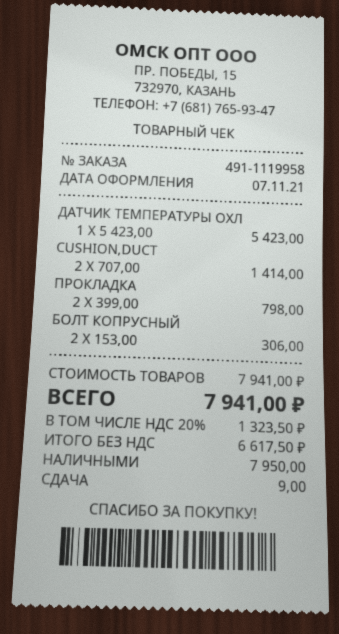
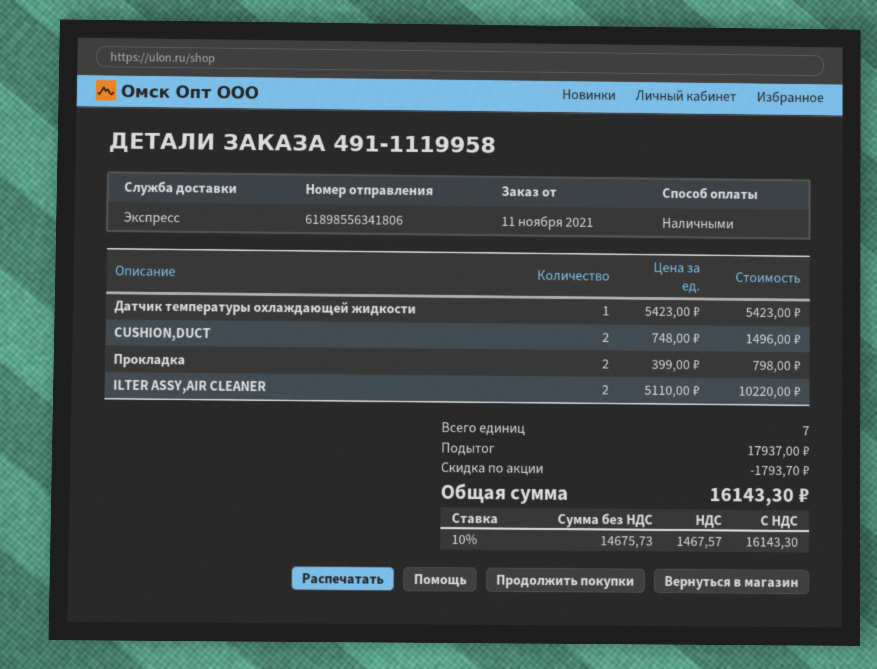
order date: 2021-11-07 -> 2021-11-11
CUSHION,DUCT: 2 x 707.00 = 1414.00 -> 2 x 748.00 = 1496.00
БОЛТ КОПРУСНЫЙ: 2 x 153.00 = 306.00 -> none
ILTER ASSY,AIR CLEANER: none -> 2 x 5110.00 = 10220.00
subtotal: 7941.00 -> 17937.00
discount: none -> 1793.70
net: 6617.50 -> 14675.73
tax: 20% = 1323.50 -> 10% = 1467.57
total: 7941.00 -> 16143.30

